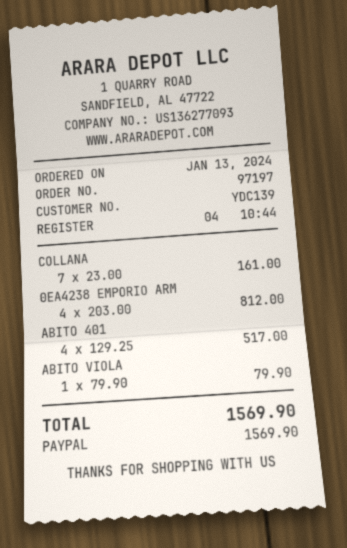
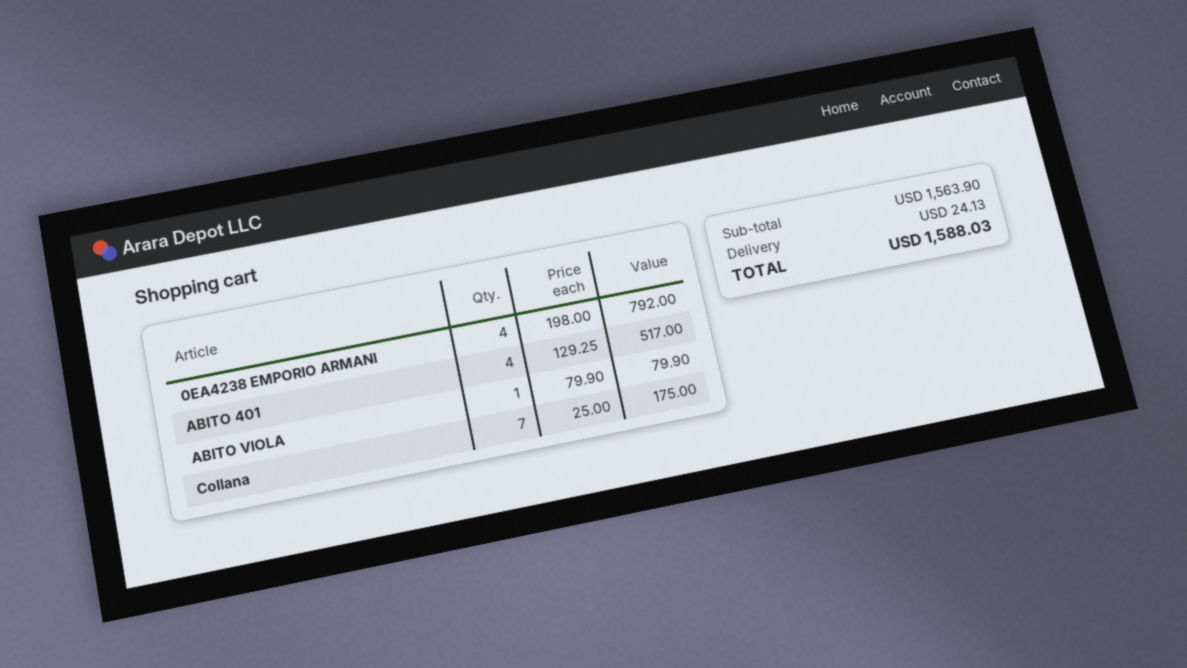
COLLANA: 7 x 23.00 = 161.00 -> 7 x 25.00 = 175.00
0EA4238 EMPORIO ARM: 4 x 203.00 = 812.00 -> 4 x 198.00 = 792.00
shipping: none -> 24.13
total: 1569.90 -> 1588.03

